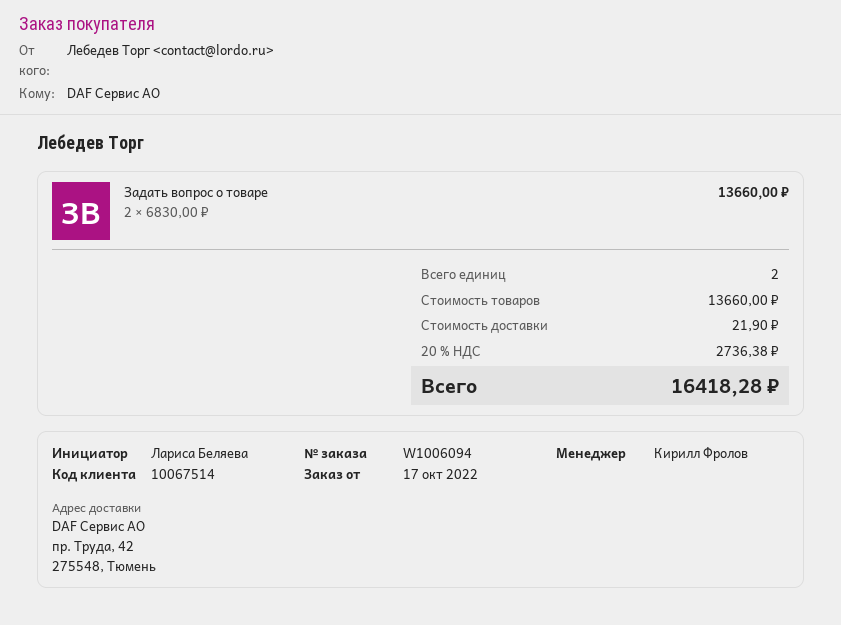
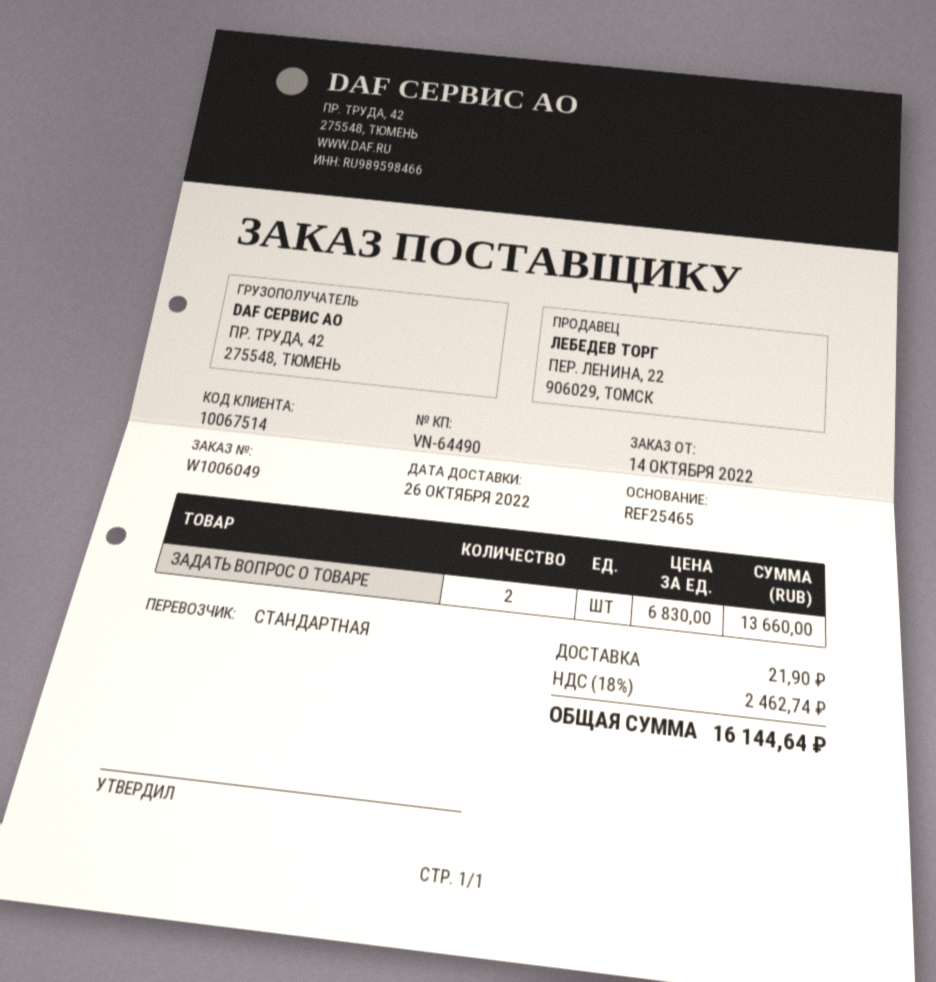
order number: W1006094 -> W1006049
order date: 2022-10-17 -> 2022-10-14
tax: 20% = 2736.38 -> 18% = 2462.74
total: 16418.28 -> 16144.64

